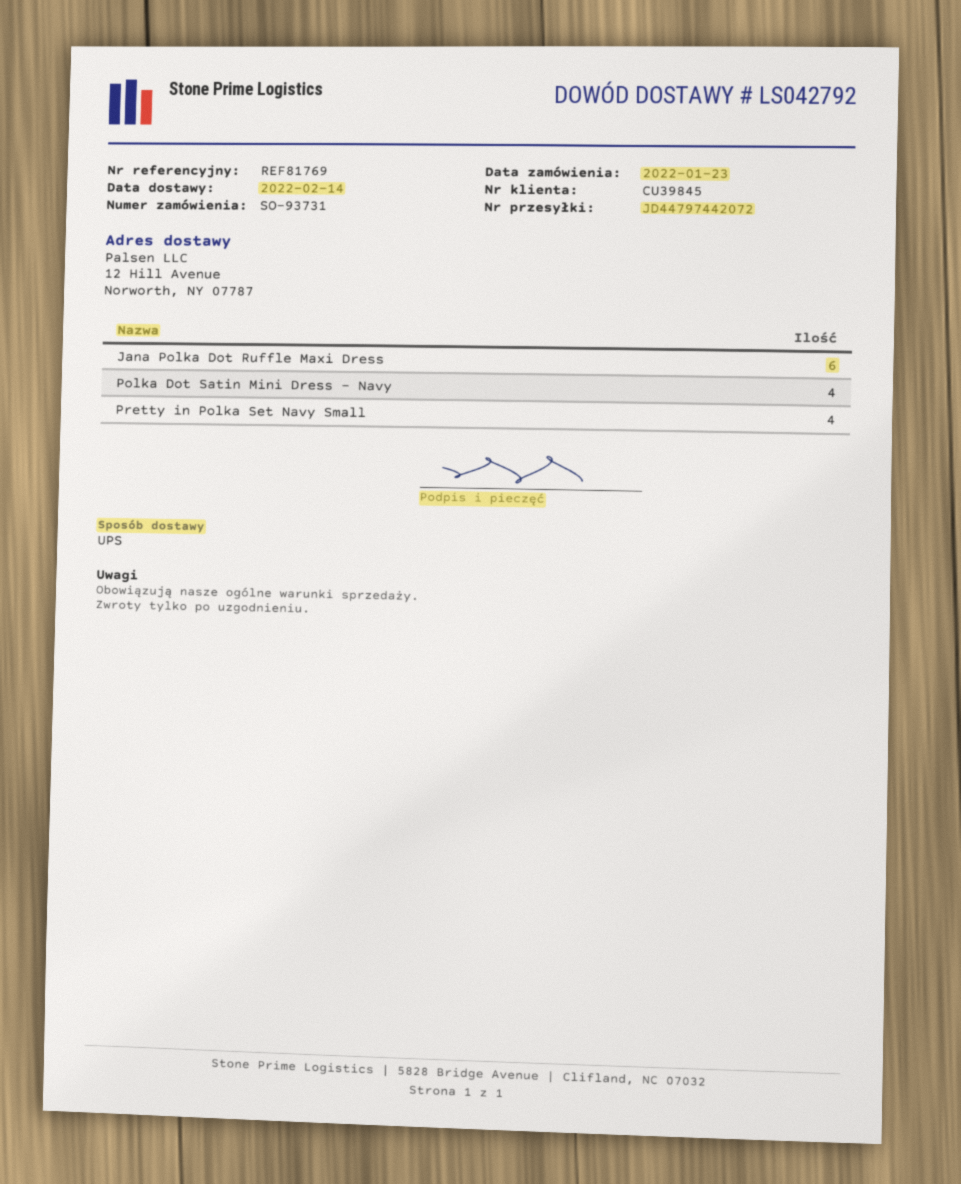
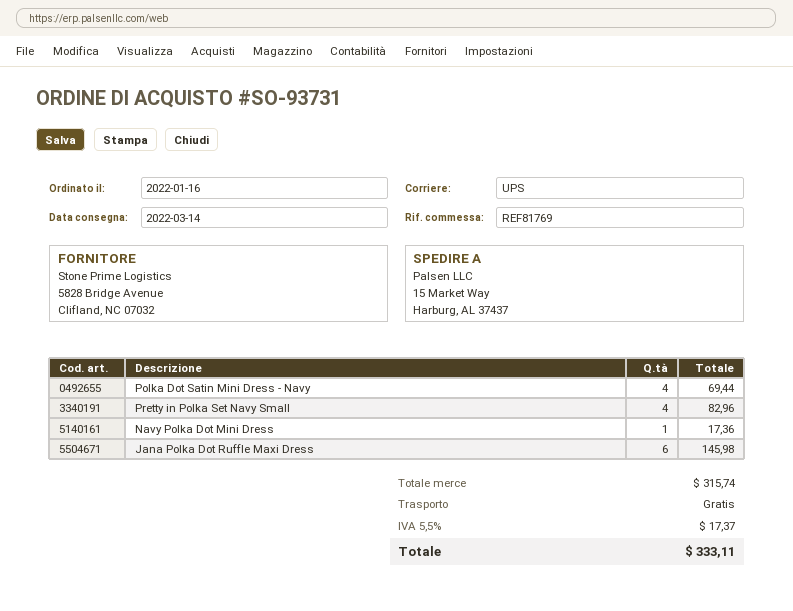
order date: 2022-01-23 -> 2022-01-16
delivery date: 2022-02-14 -> 2022-03-14
ship to: 12 Hill Avenue, Norworth, NY 07787 -> 15 Market Way, Harburg, AL 37437
Navy Polka Dot Mini Dress: none -> 1

